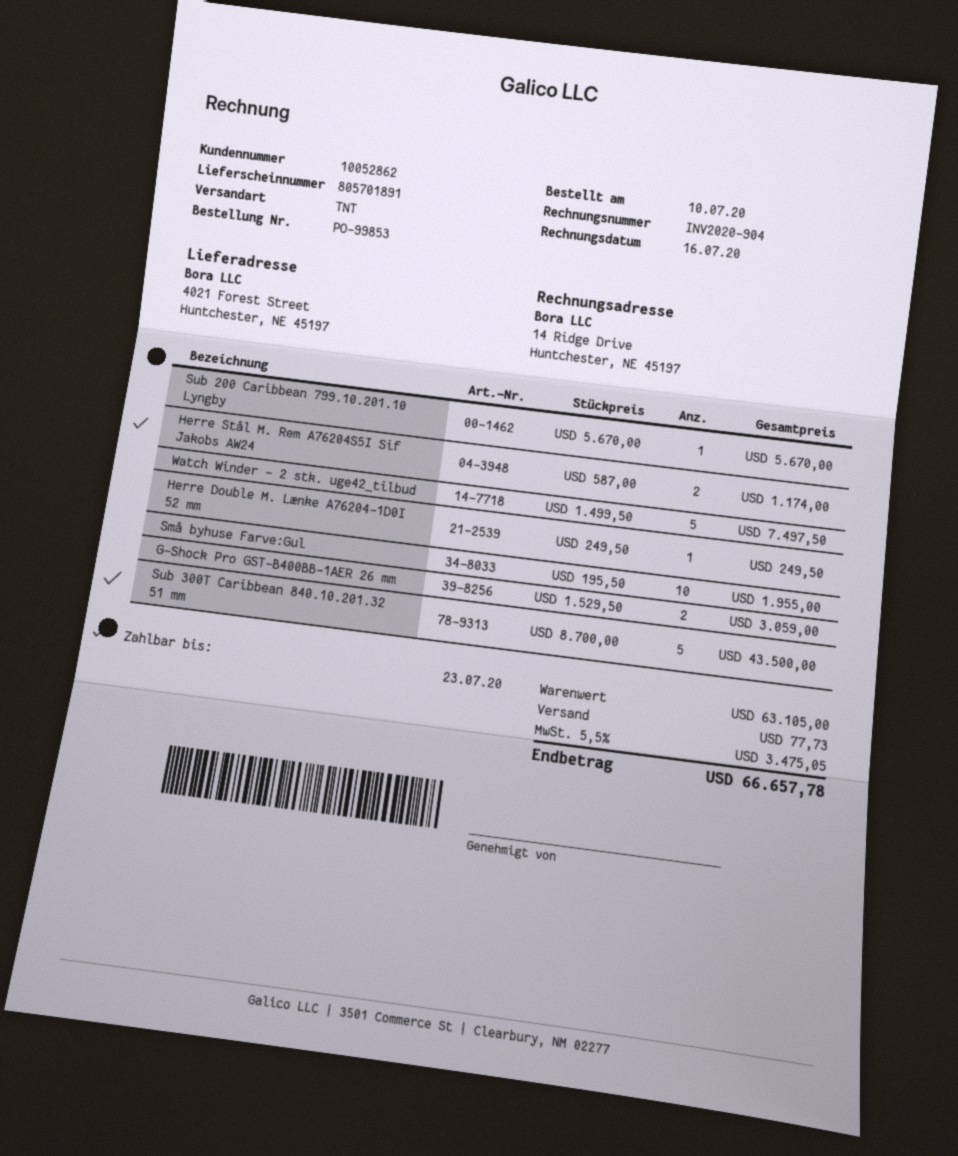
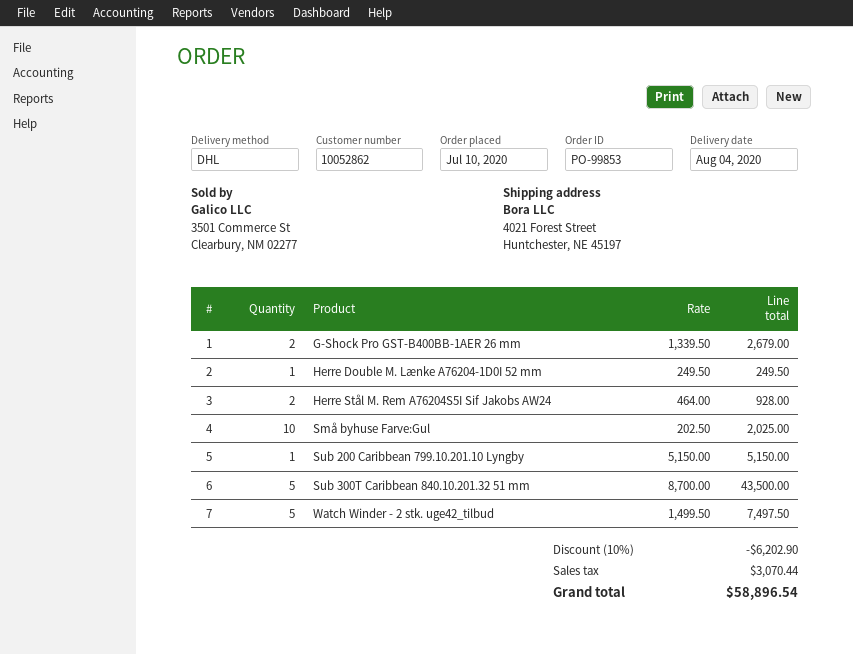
shipping method: TNT -> DHL
Sub 200 Caribbean 799.10.201.10 Lyngby: 1 x 5670.00 = 5670.00 -> 1 x 5150.00 = 5150.00
Herre Stål M. Rem A76204S5I Sif Jakobs AW24: 2 x 587.00 = 1174.00 -> 2 x 464.00 = 928.00
Små byhuse Farve:Gul: 10 x 195.50 = 1955.00 -> 10 x 202.50 = 2025.00
G-Shock Pro GST-B400BB-1AER 26 mm: 2 x 1529.50 = 3059.00 -> 2 x 1339.50 = 2679.00
discount: none -> 10% = 6202.90
shipping: 77.73 -> none
tax: 3475.05 -> 3070.44
total: 66657.78 -> 58896.54

